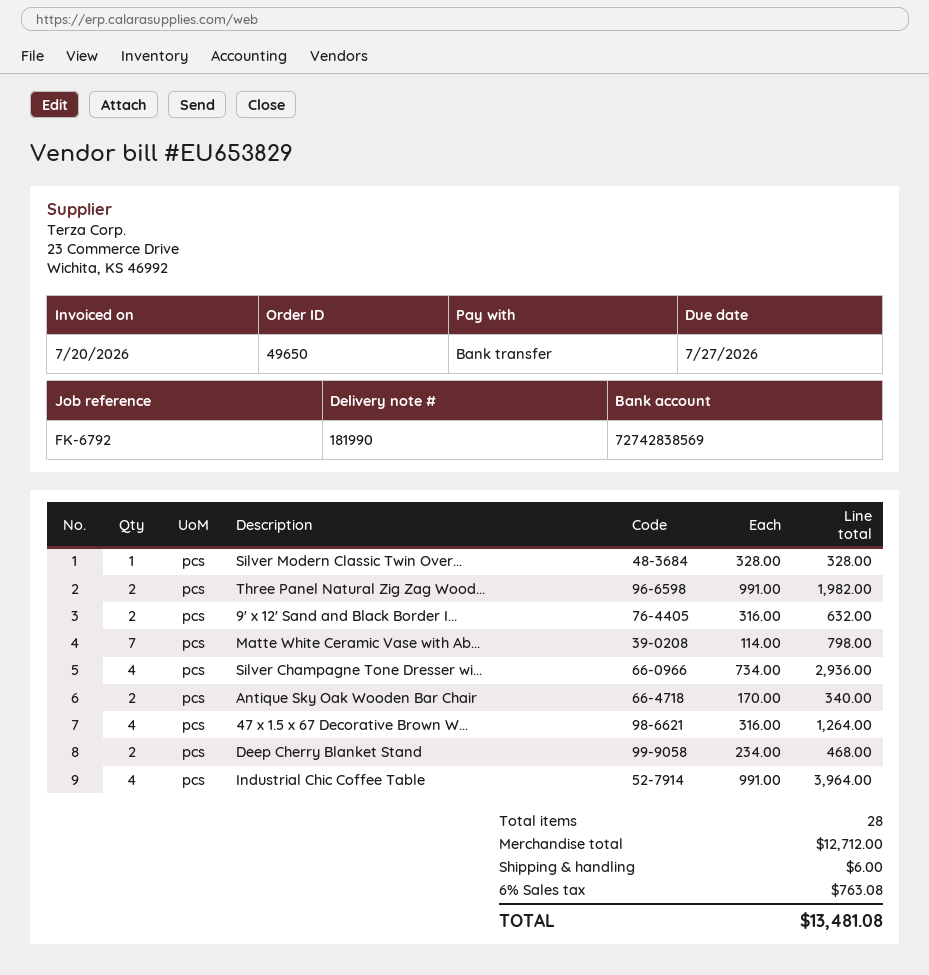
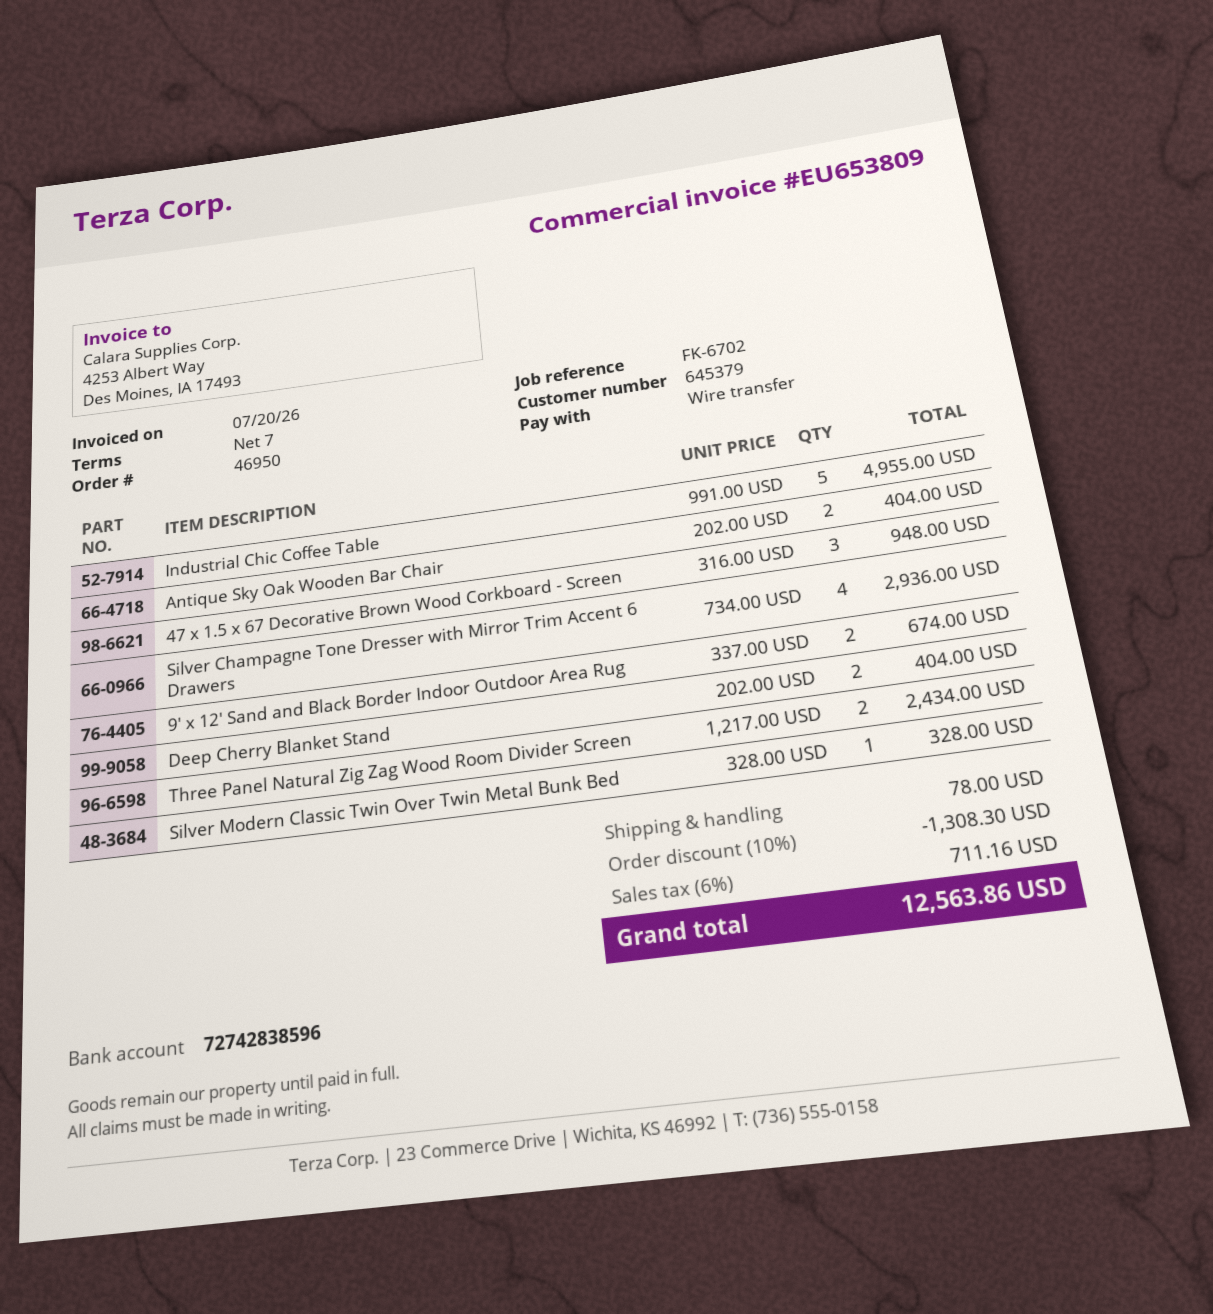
order number: 49650 -> 46950
invoice number: EU653829 -> EU653809
reference: FK-6792 -> FK-6702
bank account: 72742838569 -> 72742838596
Three Panel Natural Zig Zag Wood...: 2 x 991.00 = 1982.00 -> 2 x 1217.00 = 2434.00
9' x 12' Sand and Black Border I...: 2 x 316.00 = 632.00 -> 2 x 337.00 = 674.00
Matte White Ceramic Vase with Ab...: 7 x 114.00 = 798.00 -> none
Antique Sky Oak Wooden Bar Chair: 2 x 170.00 = 340.00 -> 2 x 202.00 = 404.00
47 x 1.5 x 67 Decorative Brown W...: 4 x 316.00 = 1264.00 -> 3 x 316.00 = 948.00
Deep Cherry Blanket Stand: 2 x 234.00 = 468.00 -> 2 x 202.00 = 404.00
Industrial Chic Coffee Table: 4 x 991.00 = 3964.00 -> 5 x 991.00 = 4955.00
discount: none -> 10% = 1308.30
shipping: 6.00 -> 78.00
tax: 6% = 763.08 -> 6% = 711.16
total: 13481.08 -> 12563.86

